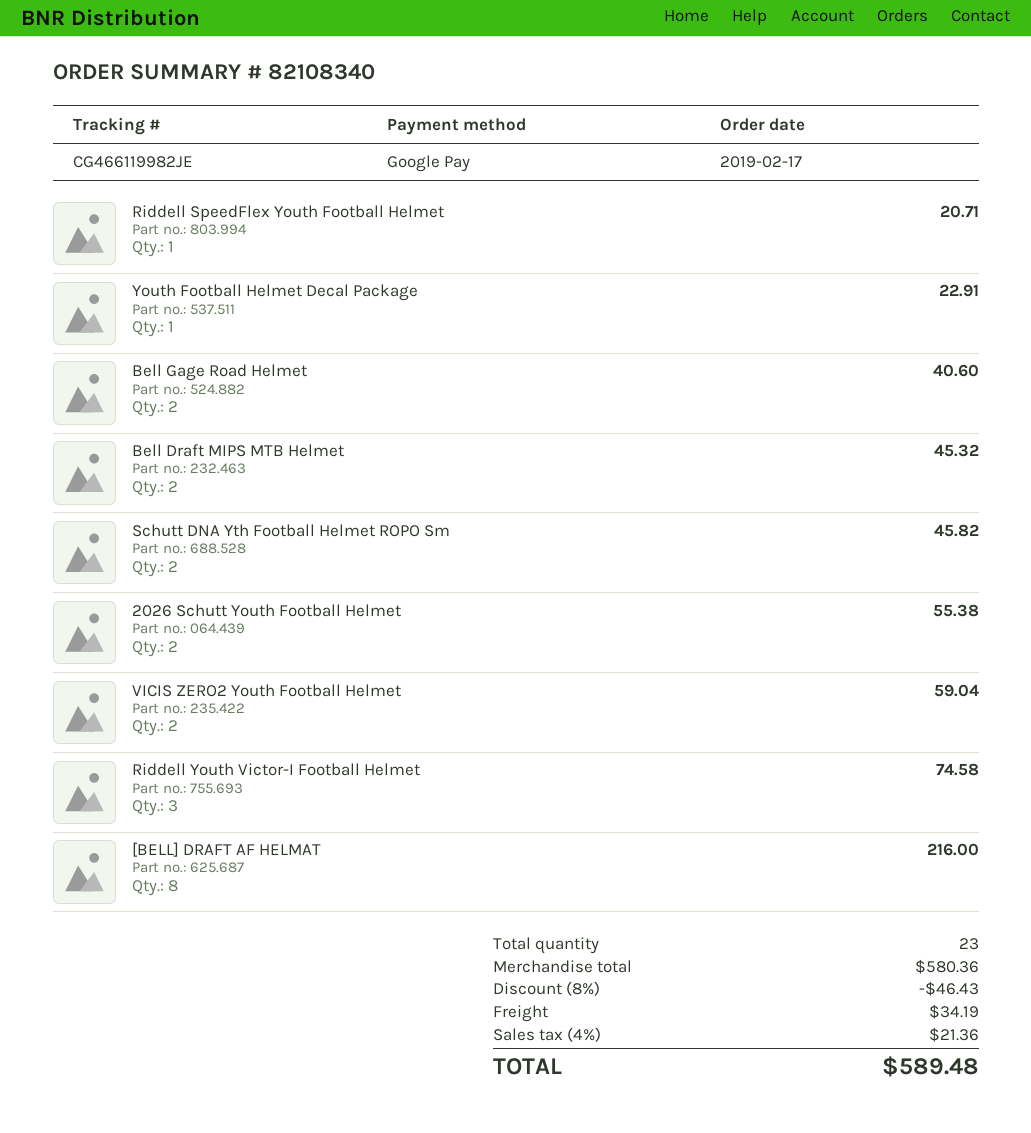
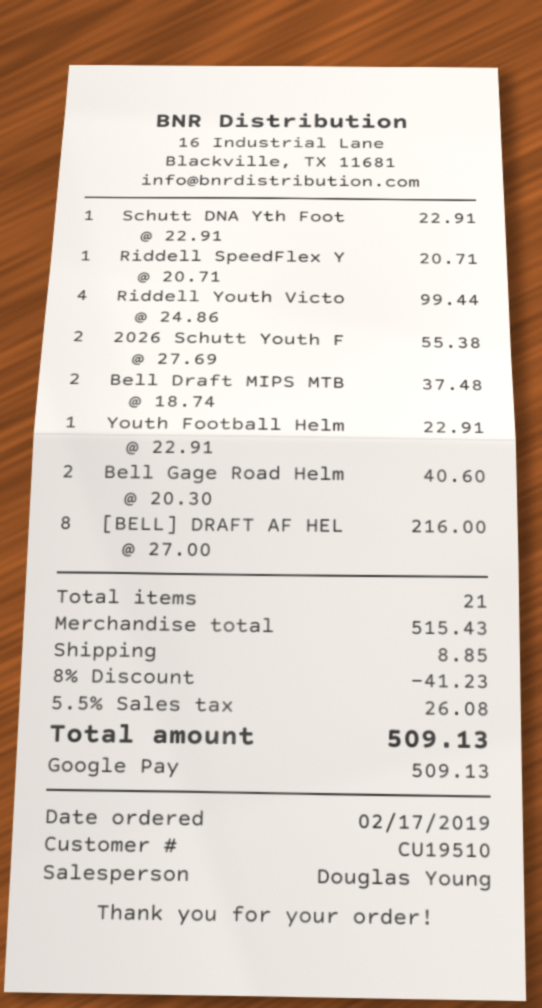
Bell Draft MIPS MTB Helmet: 2 for 45.32 -> 2 for 37.48
Schutt DNA Yth Football Helmet ROPO Sm: 2 for 45.82 -> 1 for 22.91
VICIS ZERO2 Youth Football Helmet: 2 for 59.04 -> none
Riddell Youth Victor-I Football Helmet: 3 for 74.58 -> 4 for 99.44
total quantity: 23 -> 21
subtotal: 580.36 -> 515.43
discount: 8% = 46.43 -> 8% = 41.23
shipping: 34.19 -> 8.85
tax: 4% = 21.36 -> 5.5% = 26.08
total: 589.48 -> 509.13

